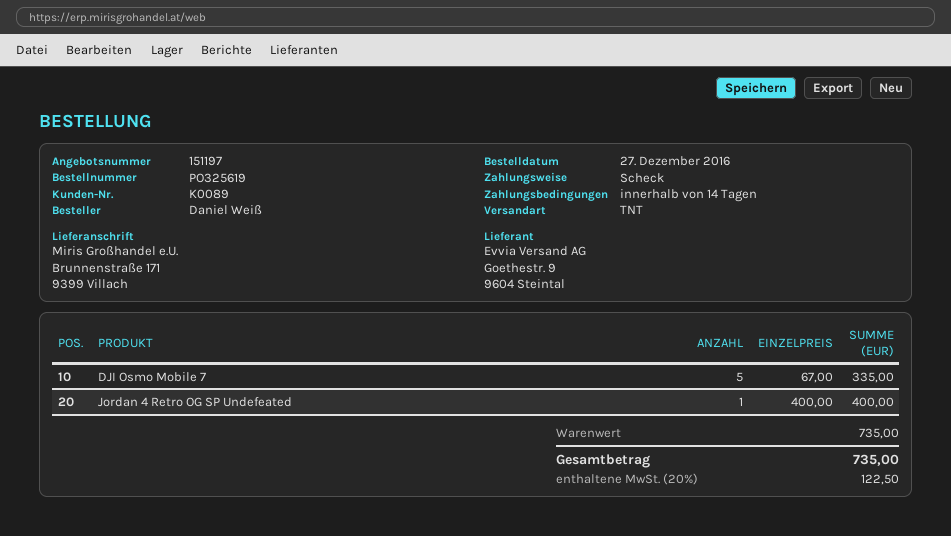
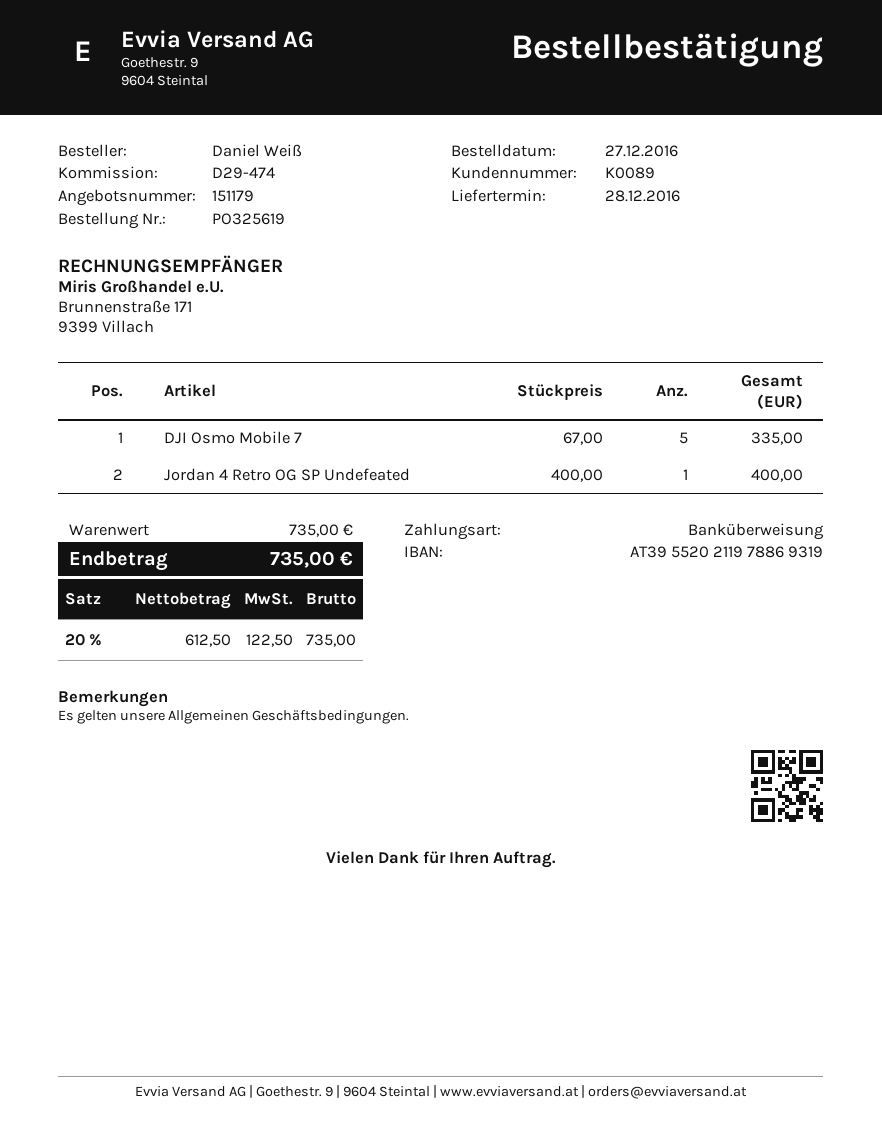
quote number: 151197 -> 151179
payment method: cheque -> bank transfer

